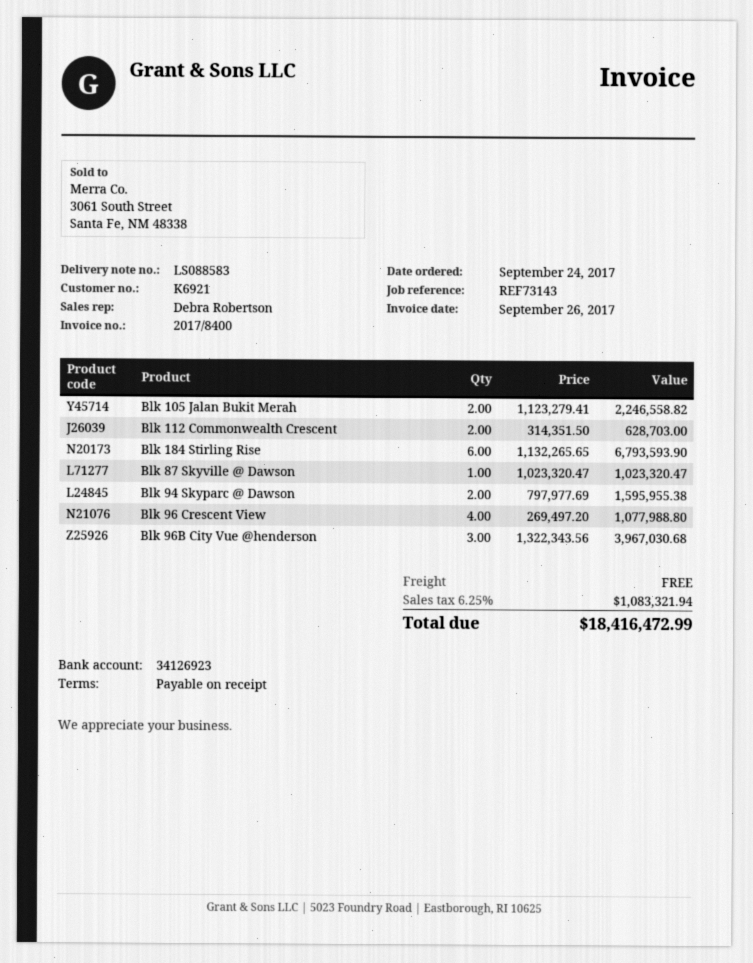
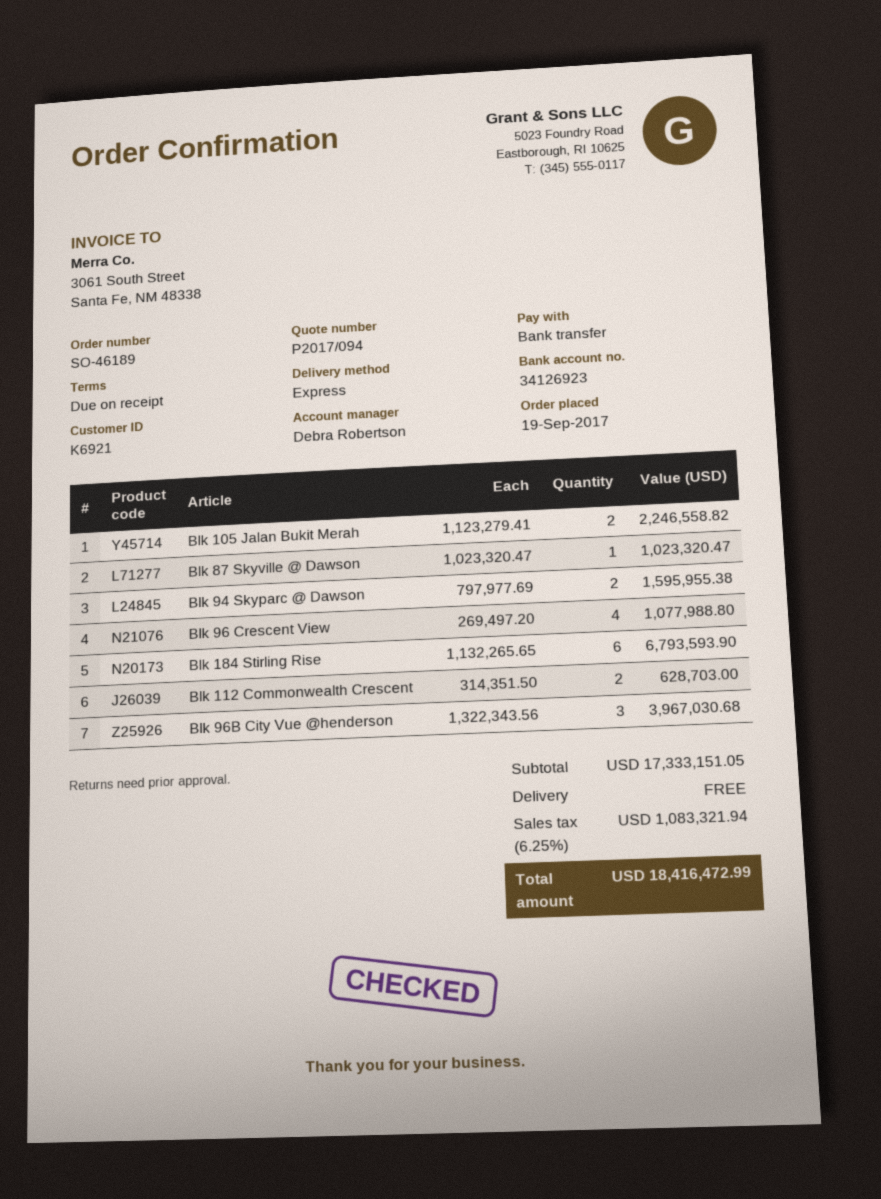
order date: 2017-09-24 -> 2017-09-19

